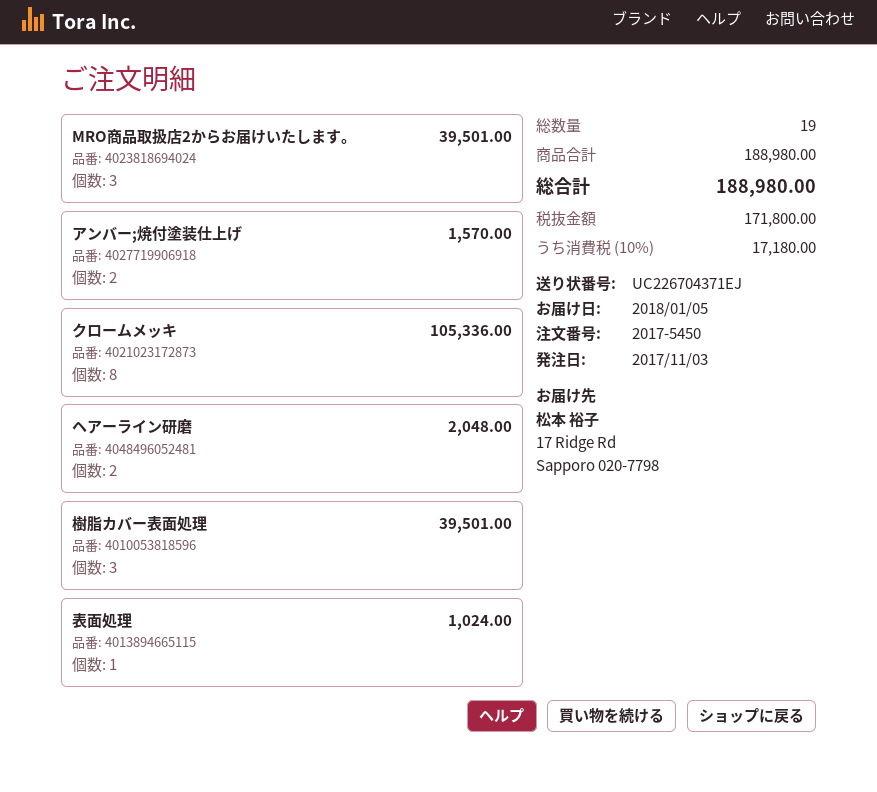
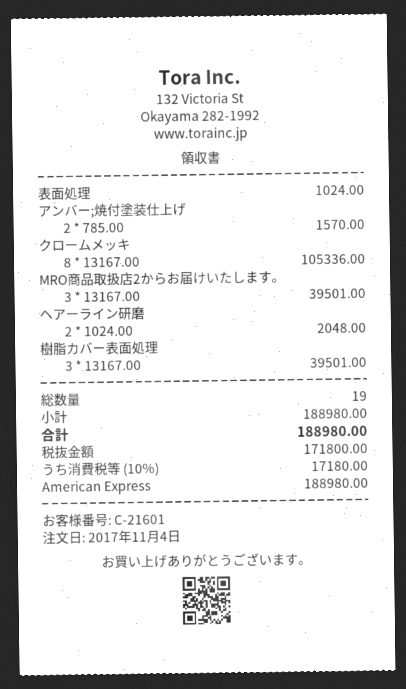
order date: 2017-11-03 -> 2017-11-04

